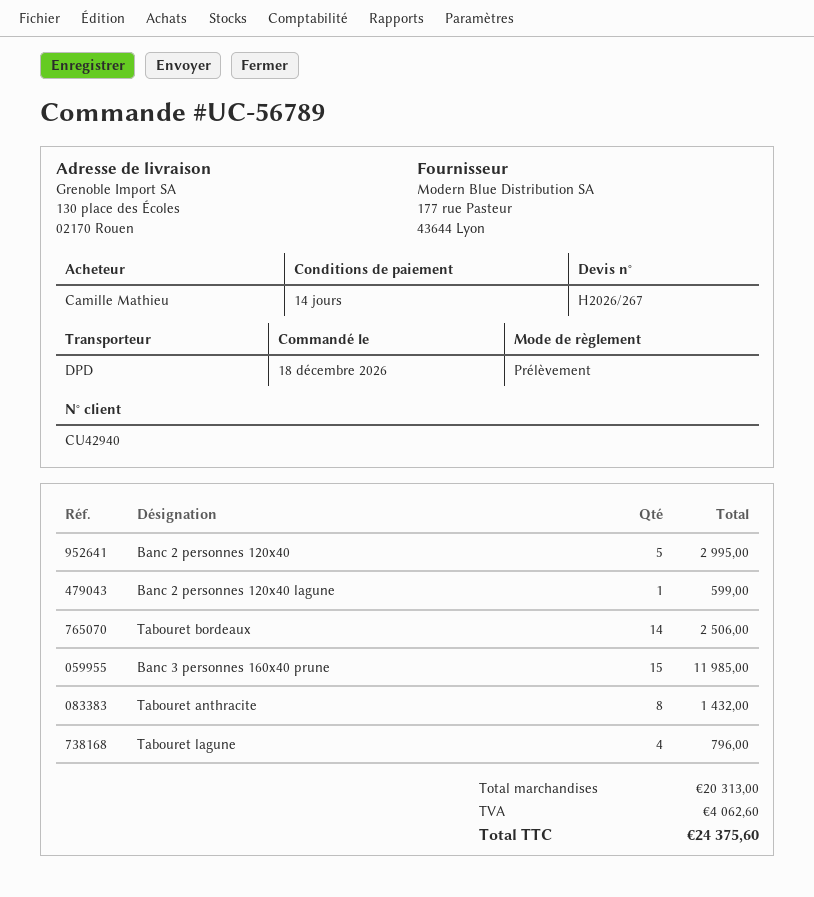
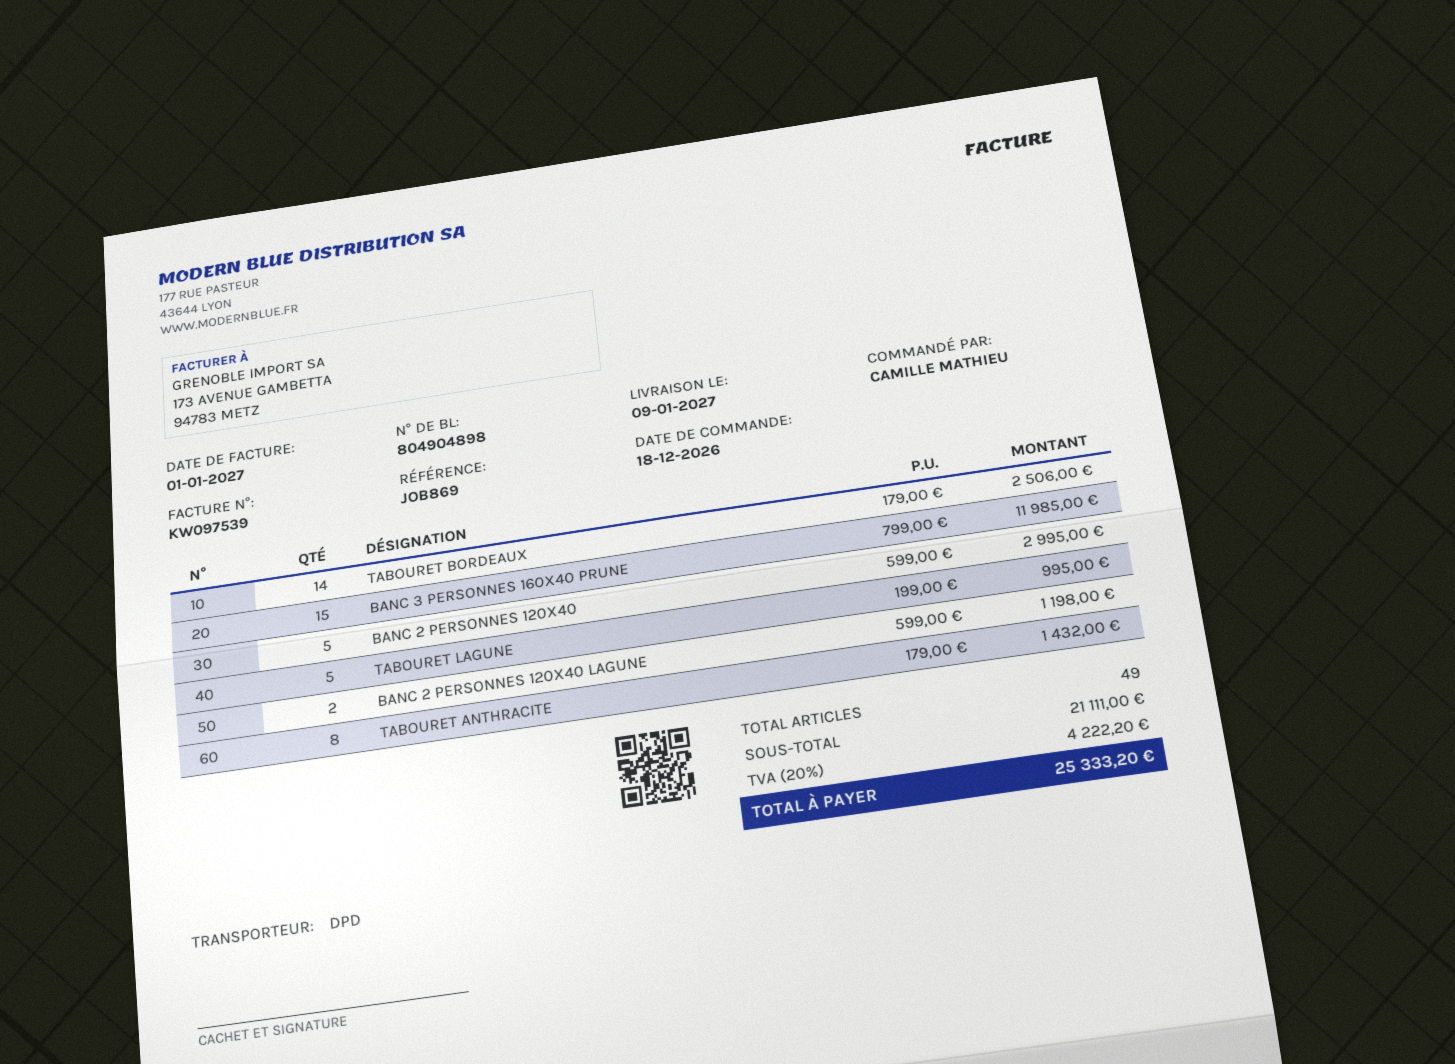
Banc 2 personnes 120x40 lagune: 1 for 599.00 -> 2 for 1198.00
Tabouret lagune: 4 for 796.00 -> 5 for 995.00
subtotal: 20313.00 -> 21111.00
tax: 4062.60 -> 4222.20
total: 24375.60 -> 25333.20

